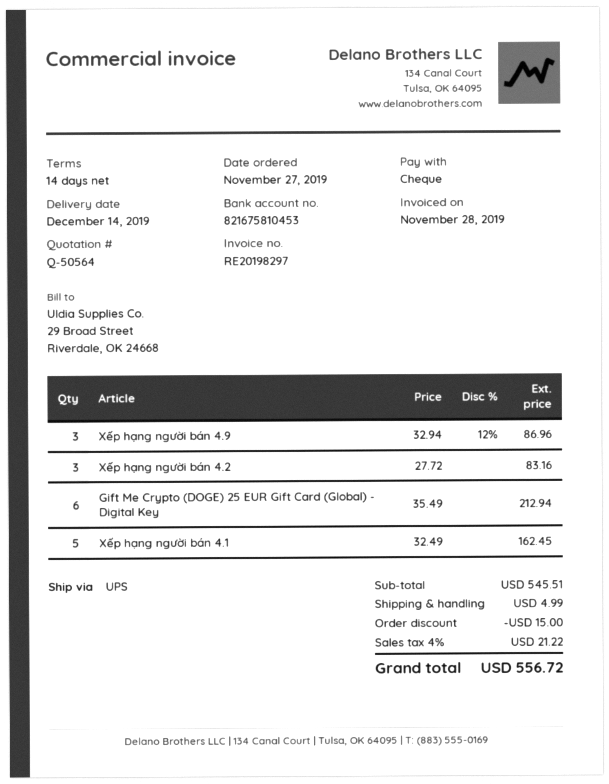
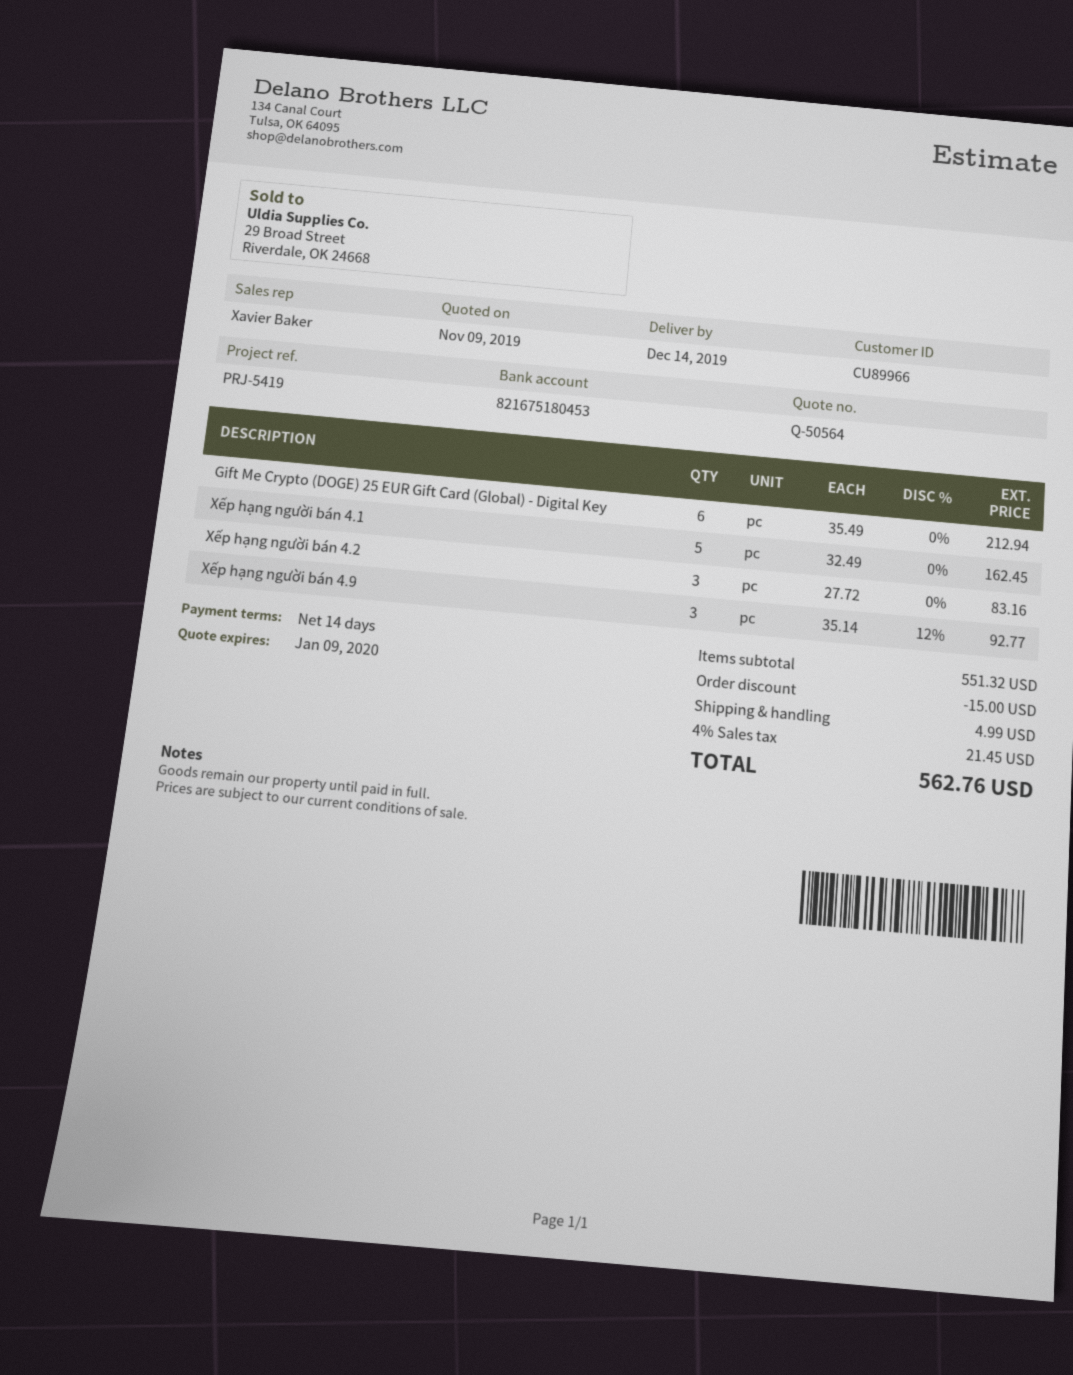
bank account: 821675810453 -> 821675180453
Xếp hạng người bán 4.9: 3 x 32.94 - 12% = 86.96 -> 3 x 35.14 - 12% = 92.77
subtotal: 545.51 -> 551.32
tax: 4% = 21.22 -> 4% = 21.45
total: 556.72 -> 562.76

